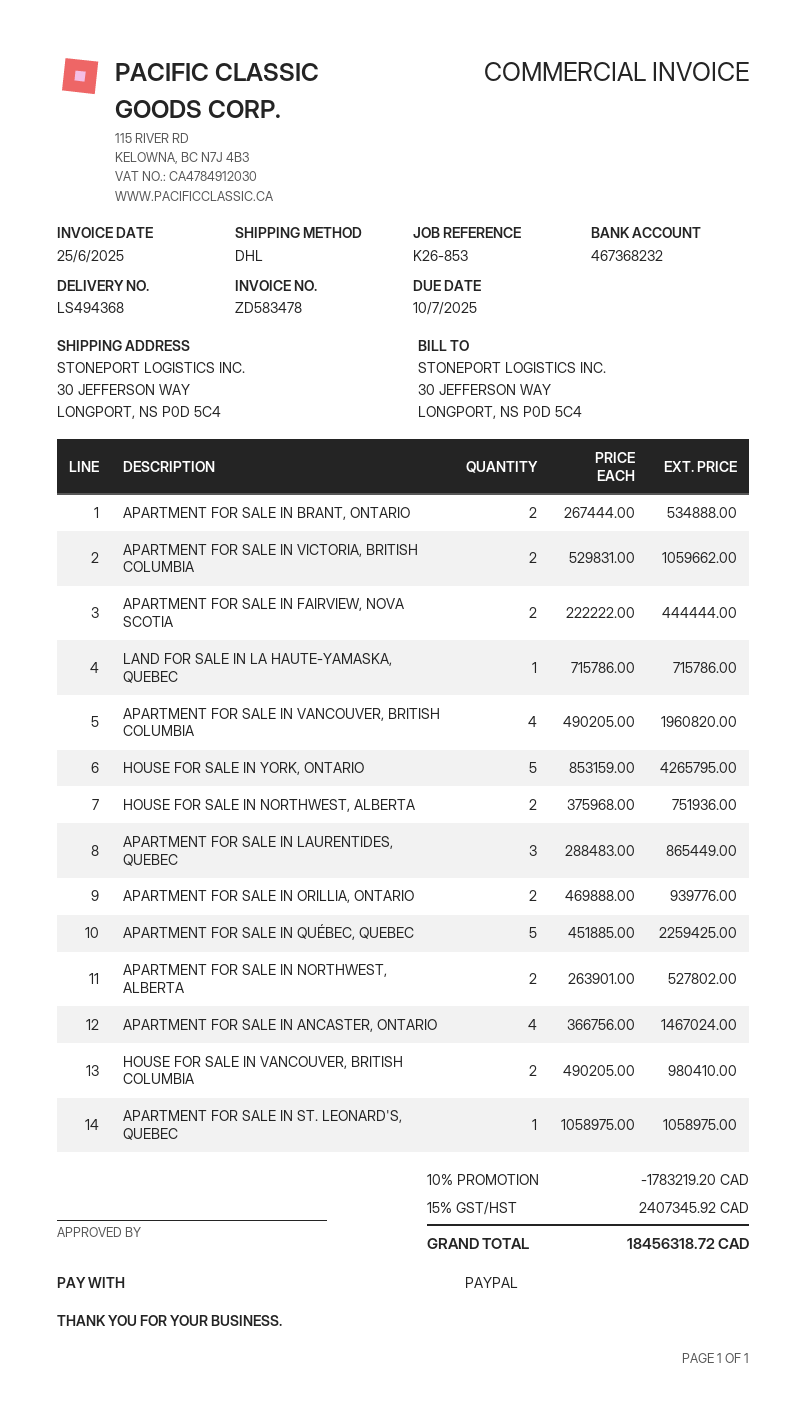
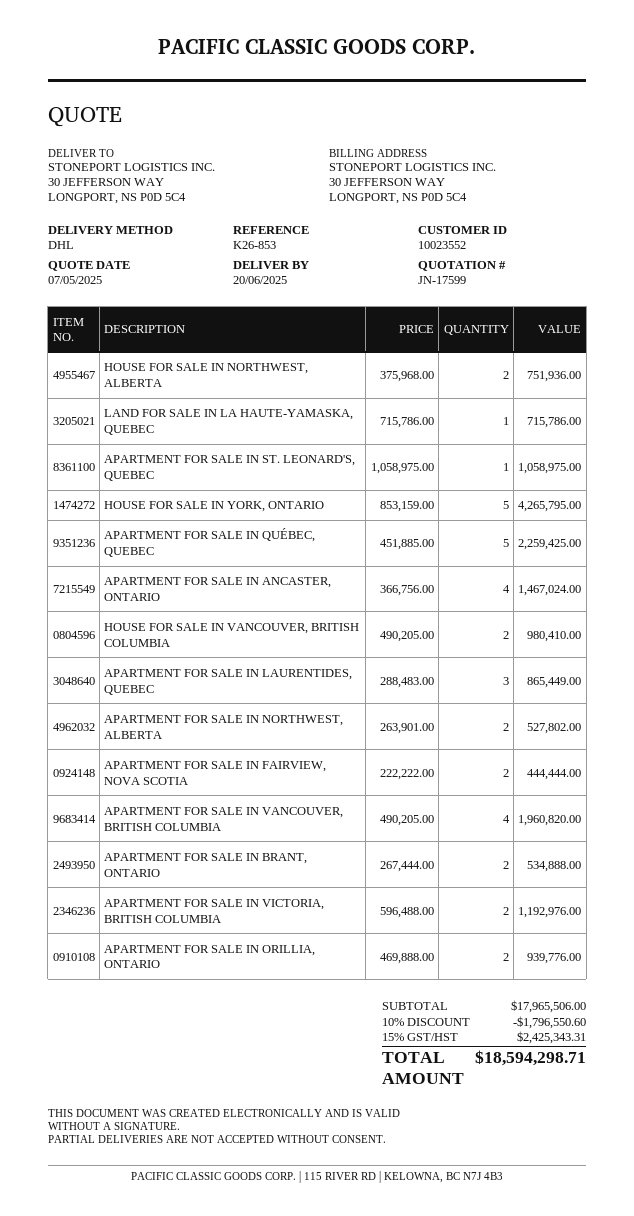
APARTMENT FOR SALE IN VICTORIA, BRITISH COLUMBIA: 2 x 529831.00 = 1059662.00 -> 2 x 596488.00 = 1192976.00
discount: 10% = 1783219.20 -> 10% = 1796550.60
tax: 15% = 2407345.92 -> 15% = 2425343.31
total: 18456318.72 -> 18594298.71

